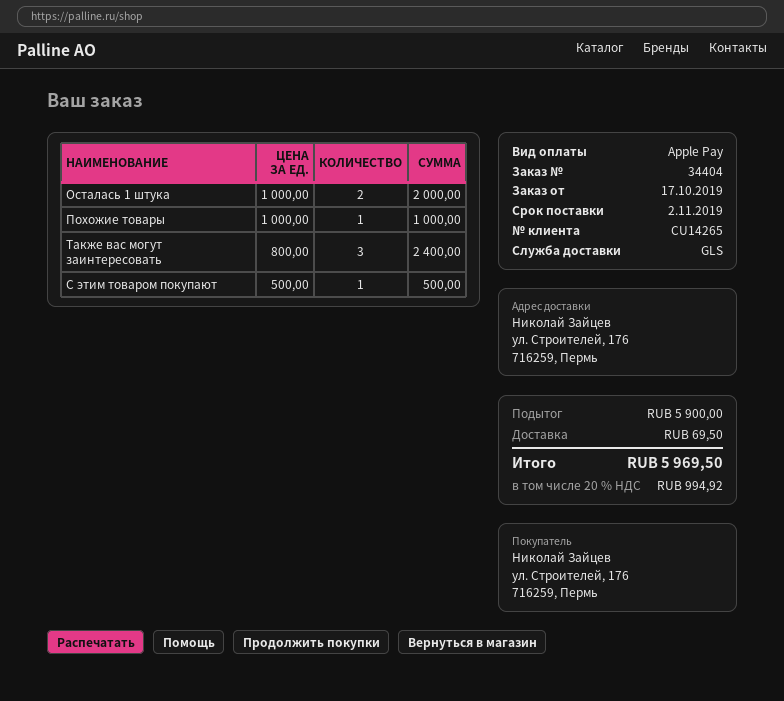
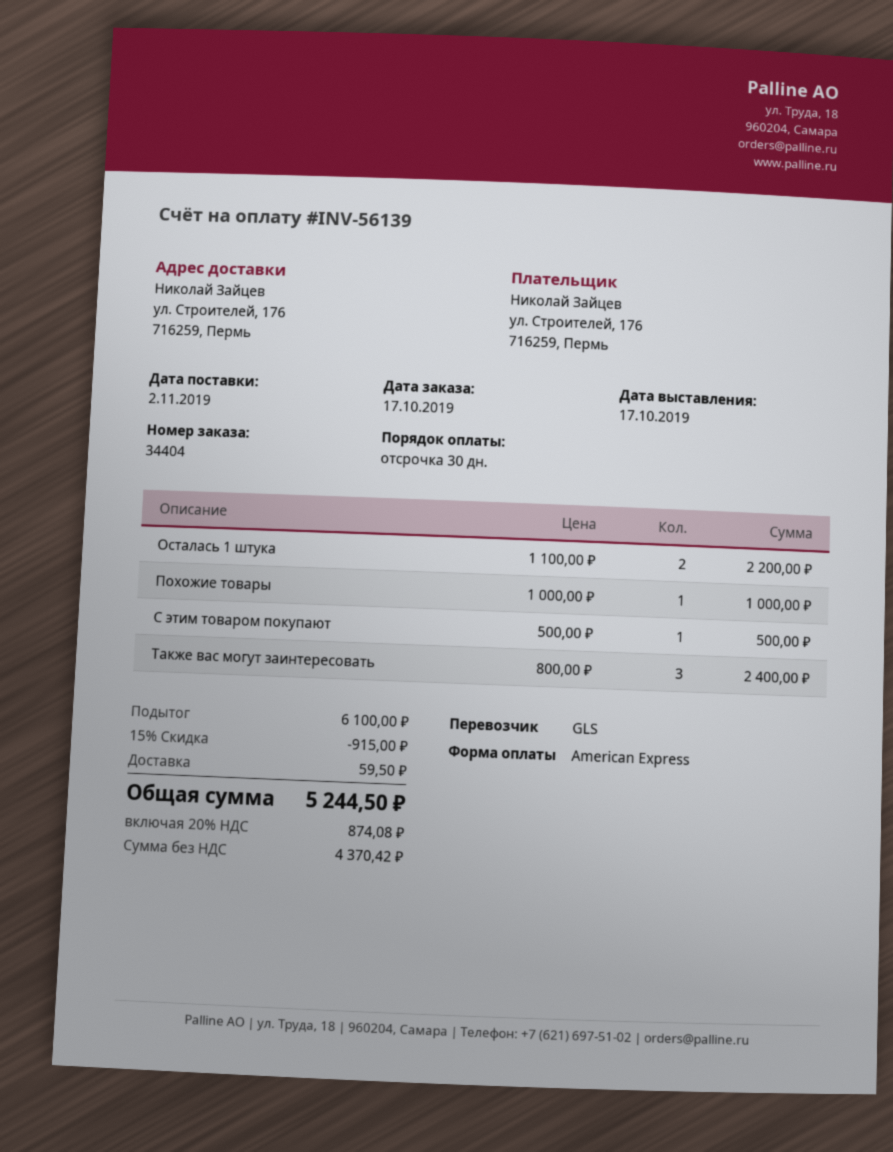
payment method: Apple Pay -> American Express
Осталась 1 штука: 2 x 1000.00 = 2000.00 -> 2 x 1100.00 = 2200.00
subtotal: 5900.00 -> 6100.00
discount: none -> 15% = 915.00
shipping: 69.50 -> 59.50
tax: 20% = 994.92 -> 20% = 874.08
total: 5969.50 -> 5244.50

